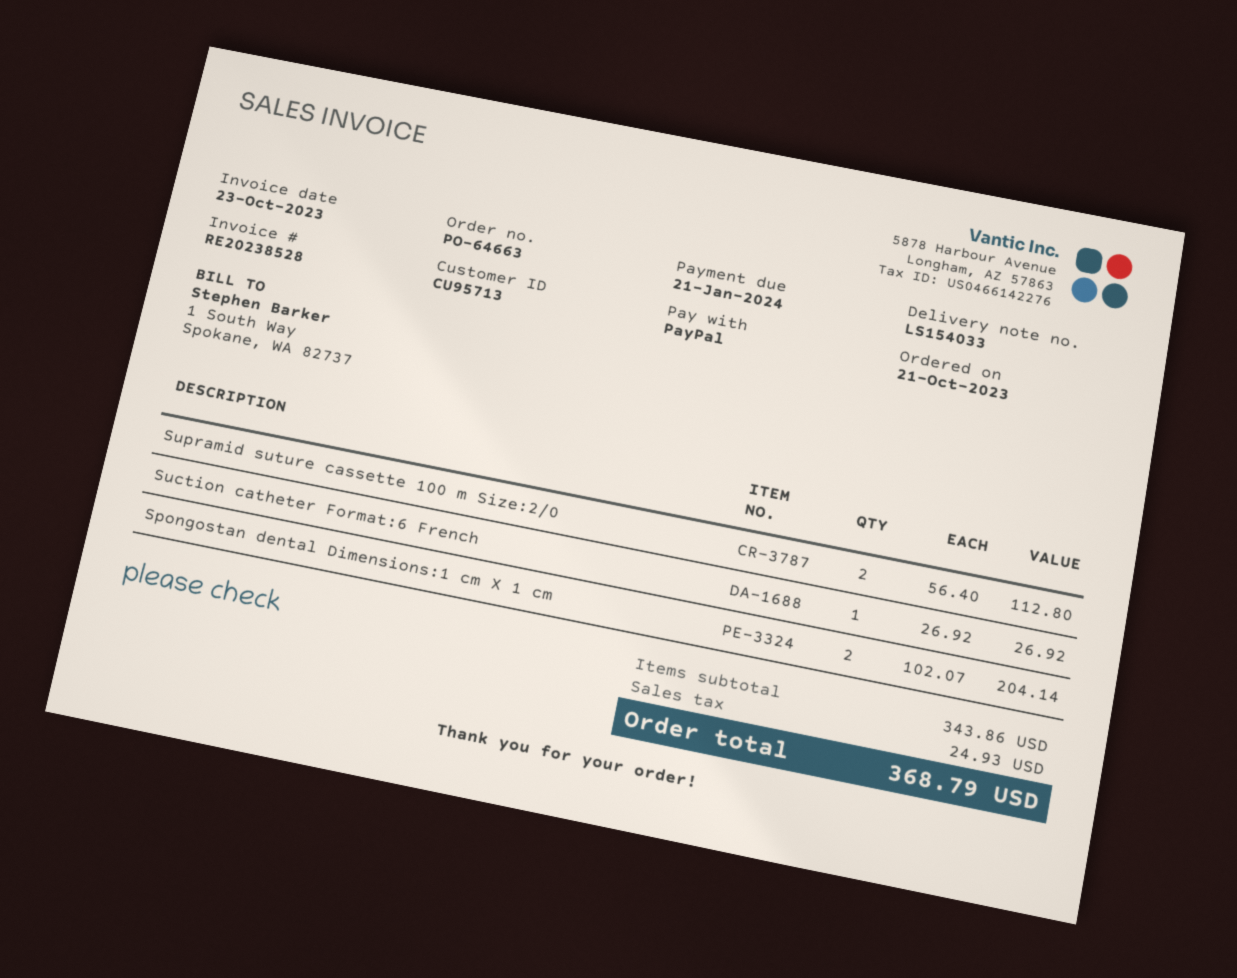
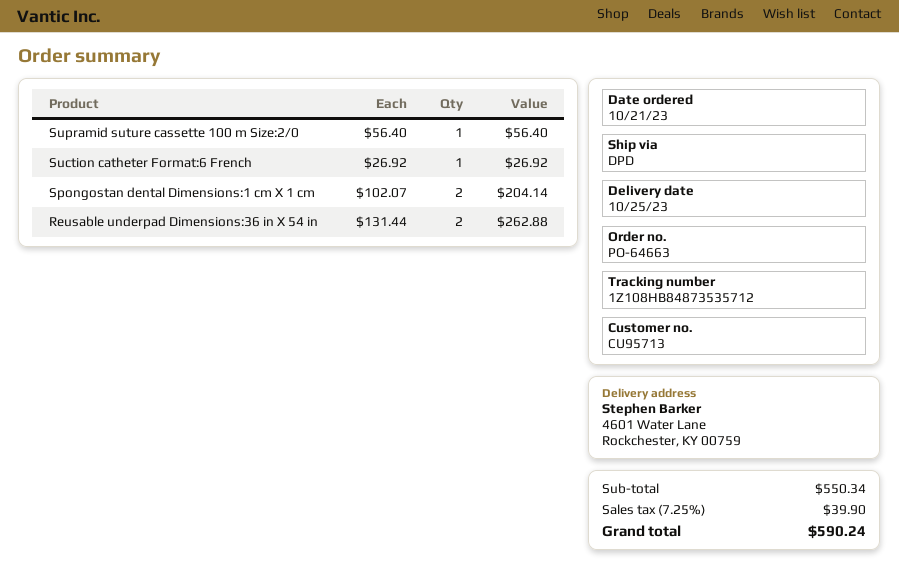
Supramid suture cassette 100 m Size:2/0: 2 x 56.40 = 112.80 -> 1 x 56.40 = 56.40
Reusable underpad Dimensions:36 in X 54 in: none -> 2 x 131.44 = 262.88
subtotal: 343.86 -> 550.34
tax: 24.93 -> 39.90
total: 368.79 -> 590.24

